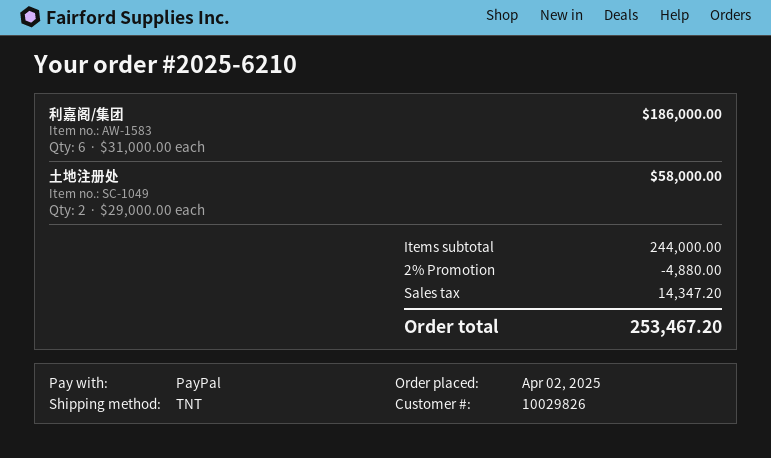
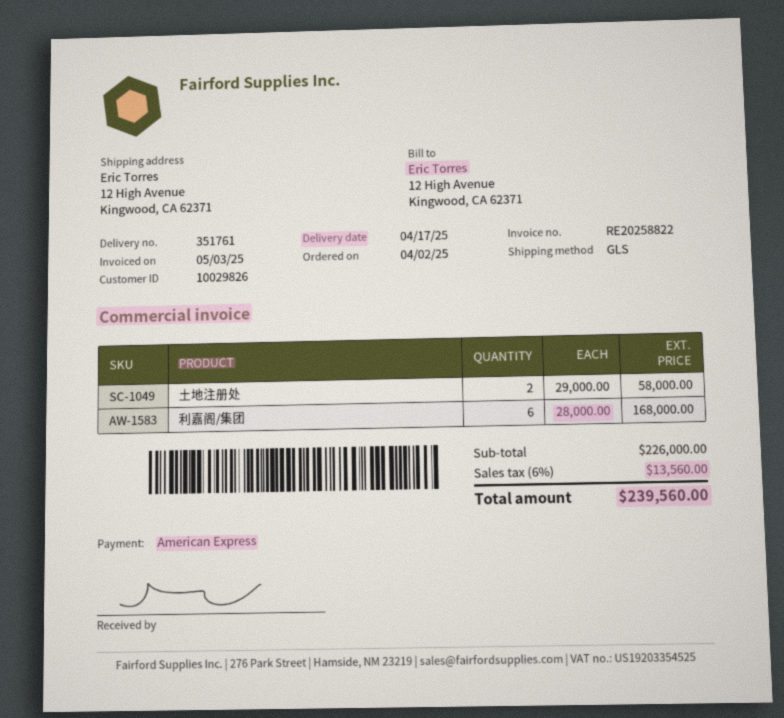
payment method: PayPal -> American Express
shipping method: TNT -> GLS
利嘉阁/集团: 6 x 31000.00 = 186000.00 -> 6 x 28000.00 = 168000.00
subtotal: 244000.00 -> 226000.00
discount: 2% = 4880.00 -> none
tax: 14347.20 -> 13560.00
total: 253467.20 -> 239560.00

